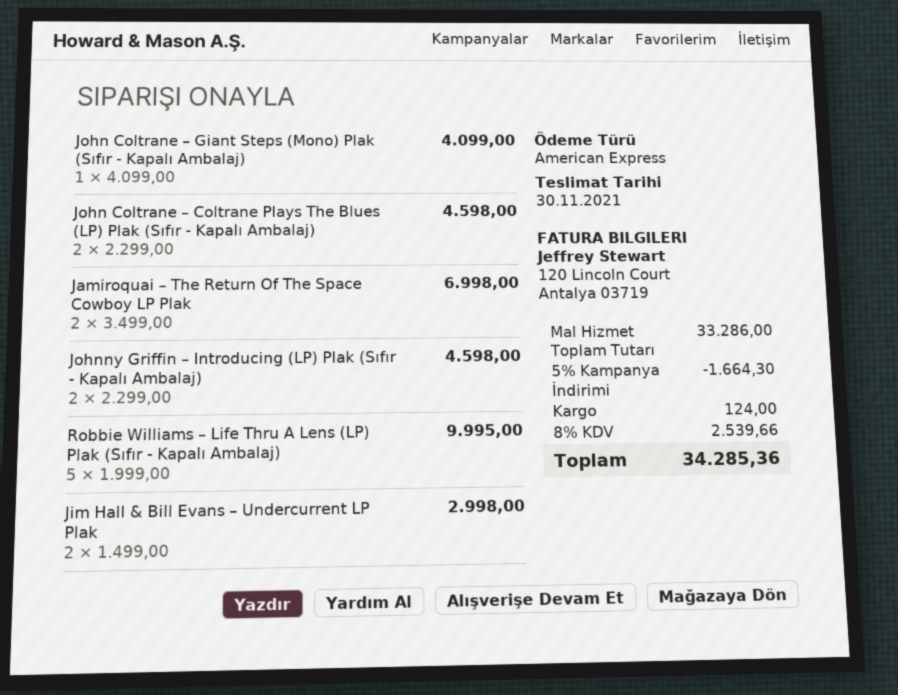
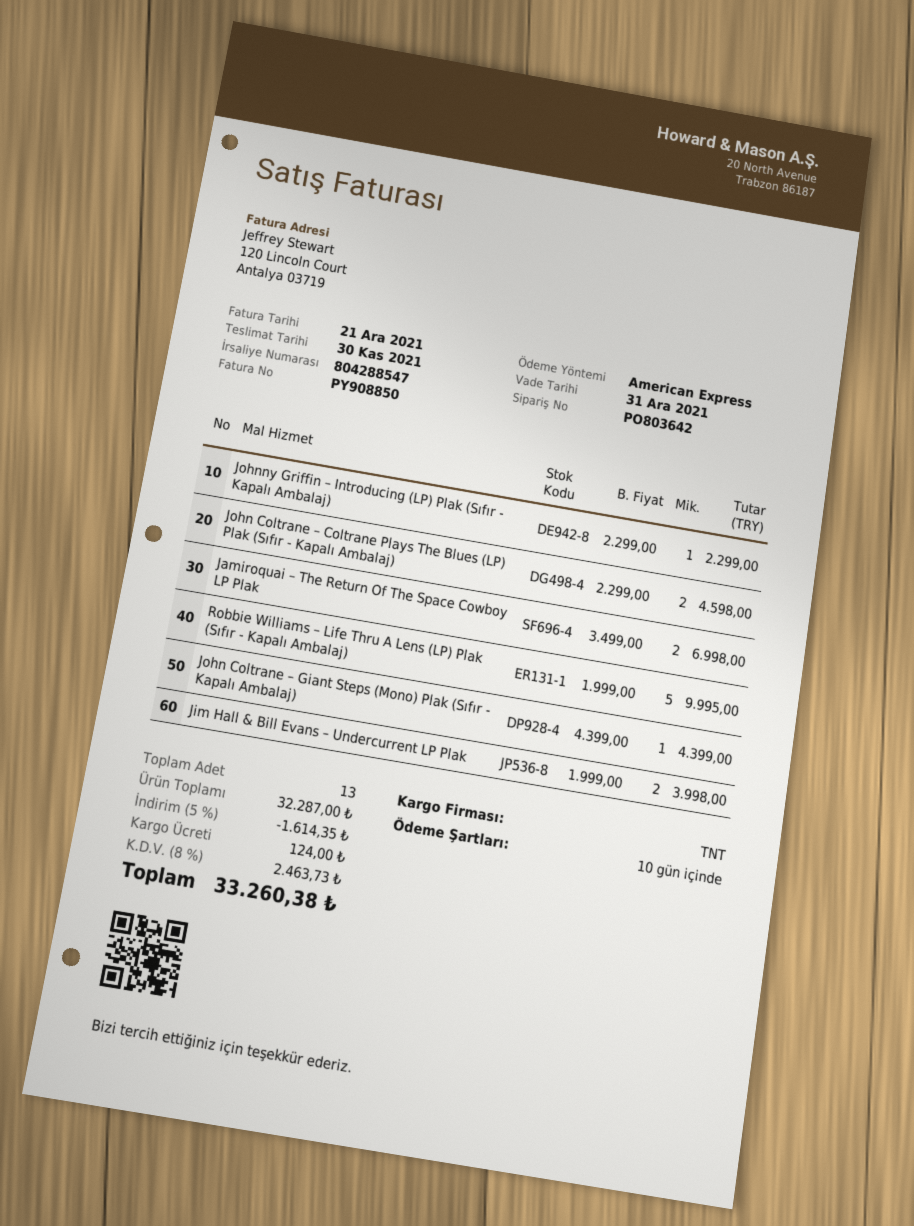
John Coltrane – Giant Steps (Mono) Plak (Sıfır - Kapalı Ambalaj): 1 x 4099.00 = 4099.00 -> 1 x 4399.00 = 4399.00
Johnny Griffin – Introducing (LP) Plak (Sıfır - Kapalı Ambalaj): 2 x 2299.00 = 4598.00 -> 1 x 2299.00 = 2299.00
Jim Hall & Bill Evans – Undercurrent LP Plak: 2 x 1499.00 = 2998.00 -> 2 x 1999.00 = 3998.00
subtotal: 33286.00 -> 32287.00
discount: 5% = 1664.30 -> 5% = 1614.35
tax: 8% = 2539.66 -> 8% = 2463.73
total: 34285.36 -> 33260.38

